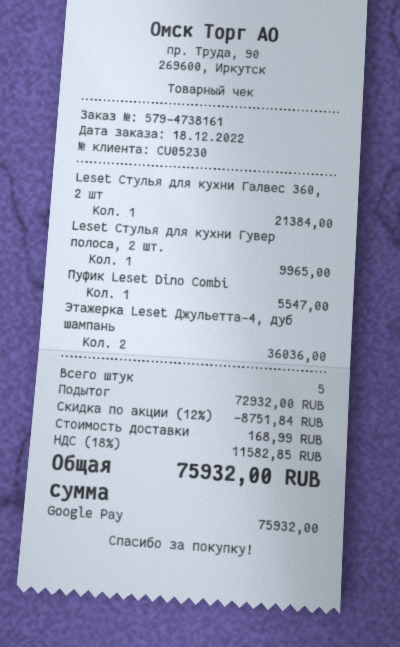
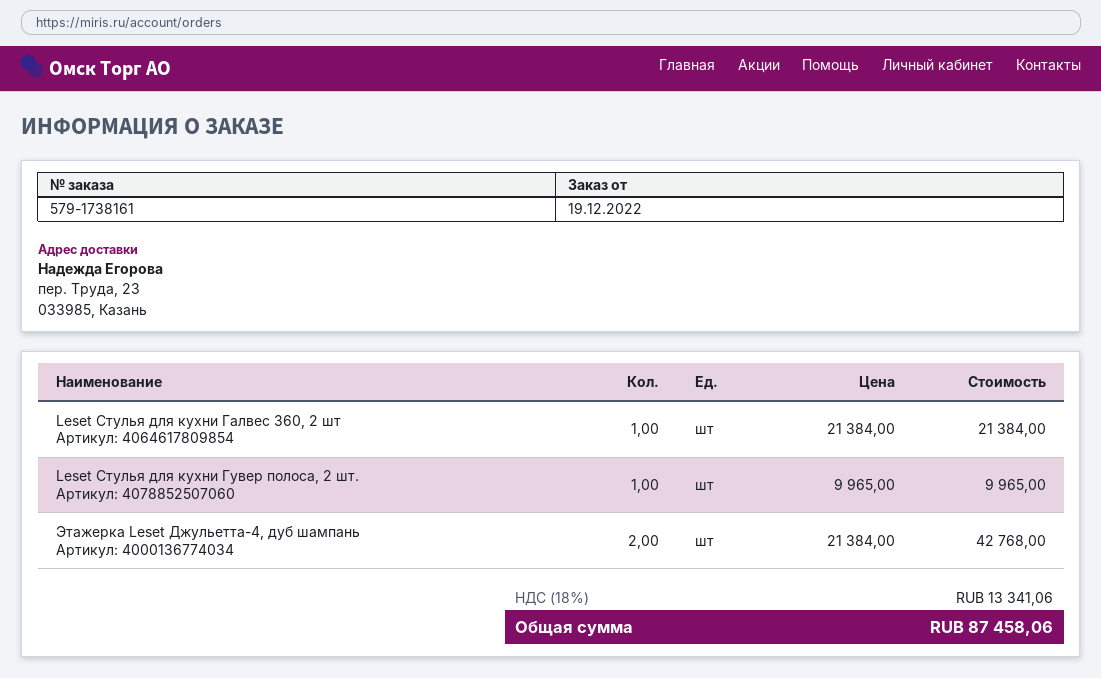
order number: 579-4738161 -> 579-1738161
order date: 2022-12-18 -> 2022-12-19
Пуфик Leset Dino Combi: 1 for 5547.00 -> none
Этажерка Leset Джульетта-4, дуб шампань: 2 for 36036.00 -> 2 for 42768.00
discount: 12% = 8751.84 -> none
shipping: 168.99 -> none
tax: 18% = 11582.85 -> 18% = 13341.06
total: 75932.00 -> 87458.06

